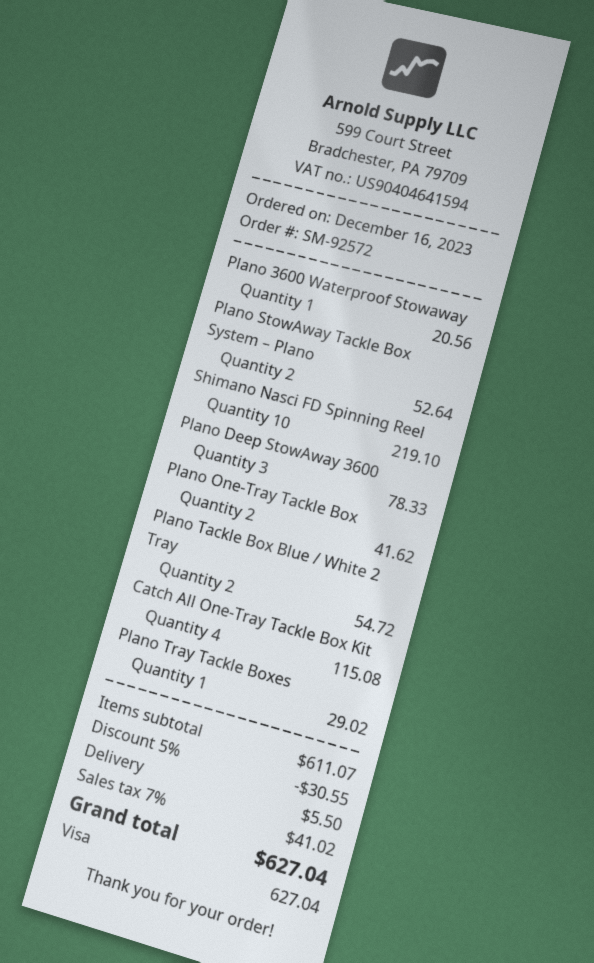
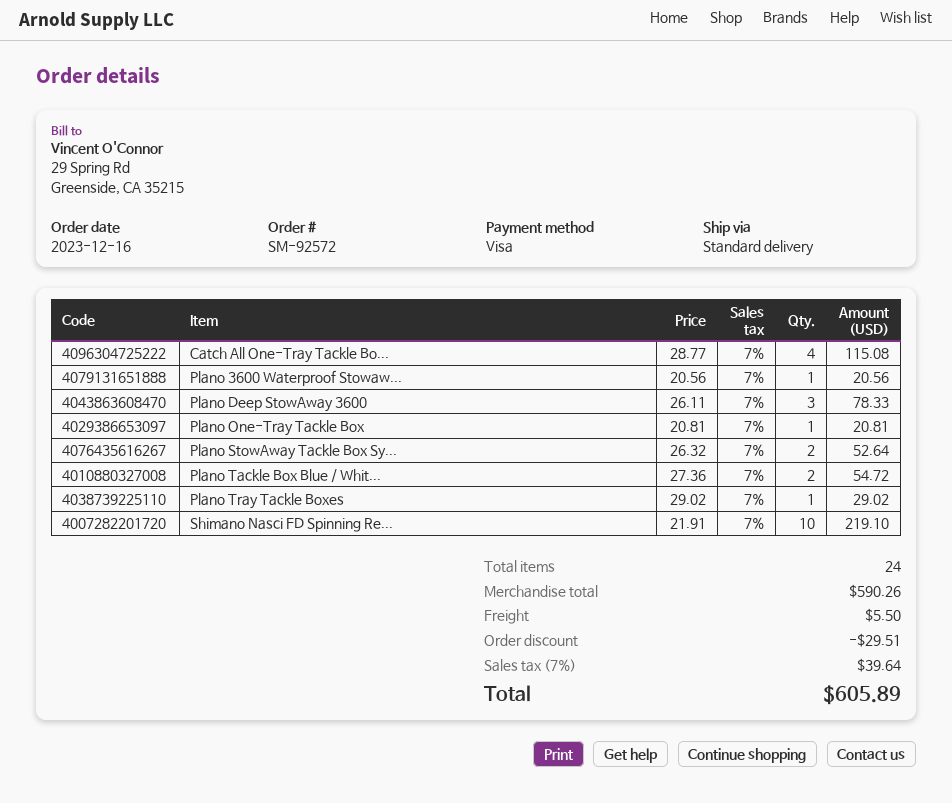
Plano One-Tray Tackle Box: 2 for 41.62 -> 1 for 20.81
subtotal: 611.07 -> 590.26
discount: 30.55 -> 29.51
tax: 7% = 41.02 -> 7% = 39.64
total: 627.04 -> 605.89

